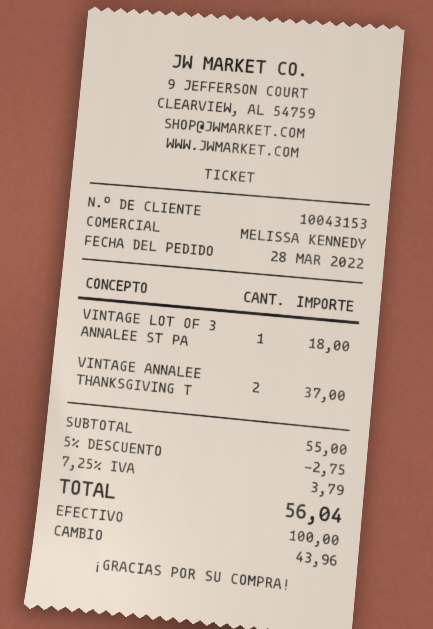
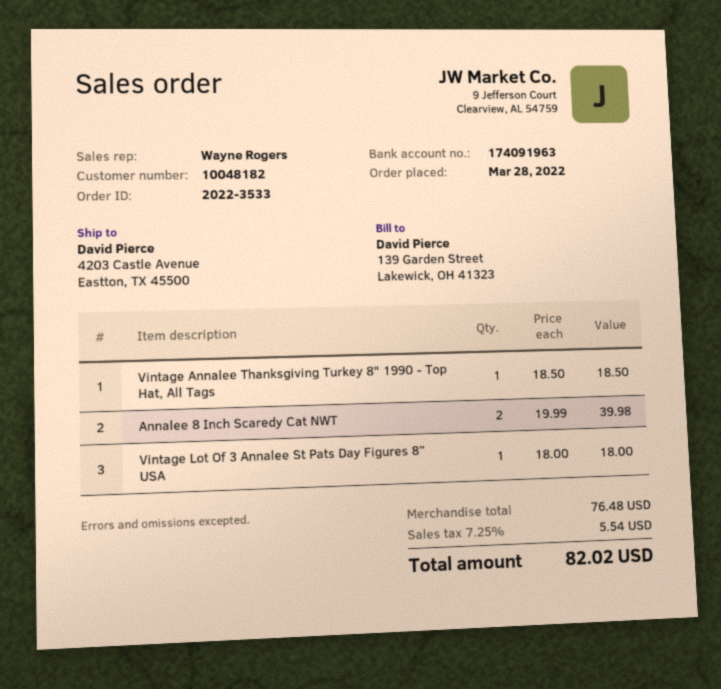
customer number: 10043153 -> 10048182
sales rep: MELISSA KENNEDY -> Wayne Rogers
VINTAGE ANNALEE THANKSGIVING T: 2 for 37.00 -> 1 for 18.50
Annalee 8 Inch Scaredy Cat NWT: none -> 2 for 39.98
subtotal: 55.00 -> 76.48
discount: 5% = 2.75 -> none
tax: 7.25% = 3.79 -> 7.25% = 5.54
total: 56.04 -> 82.02

